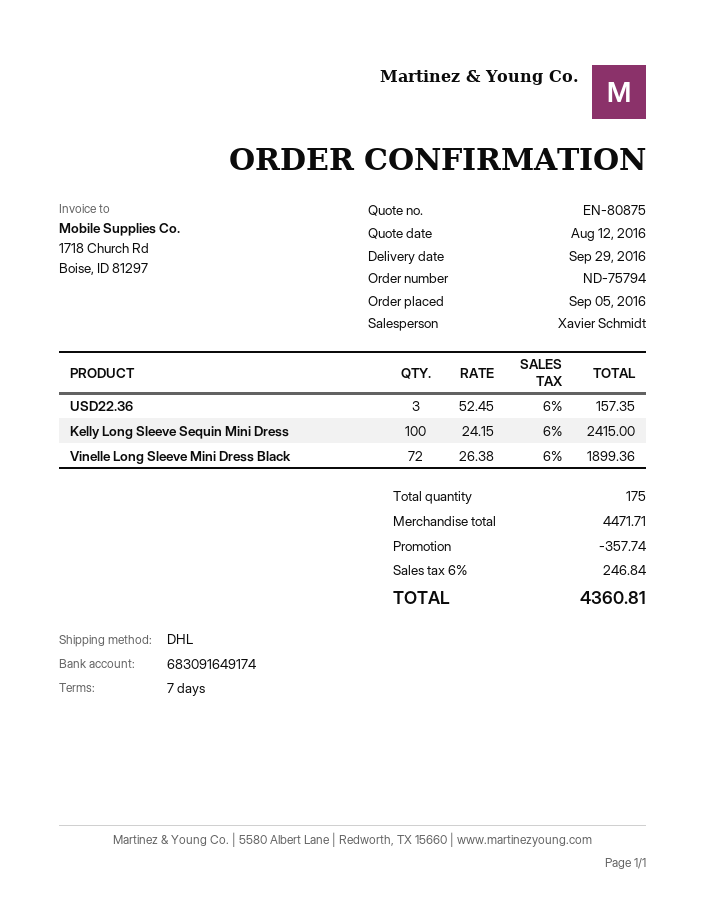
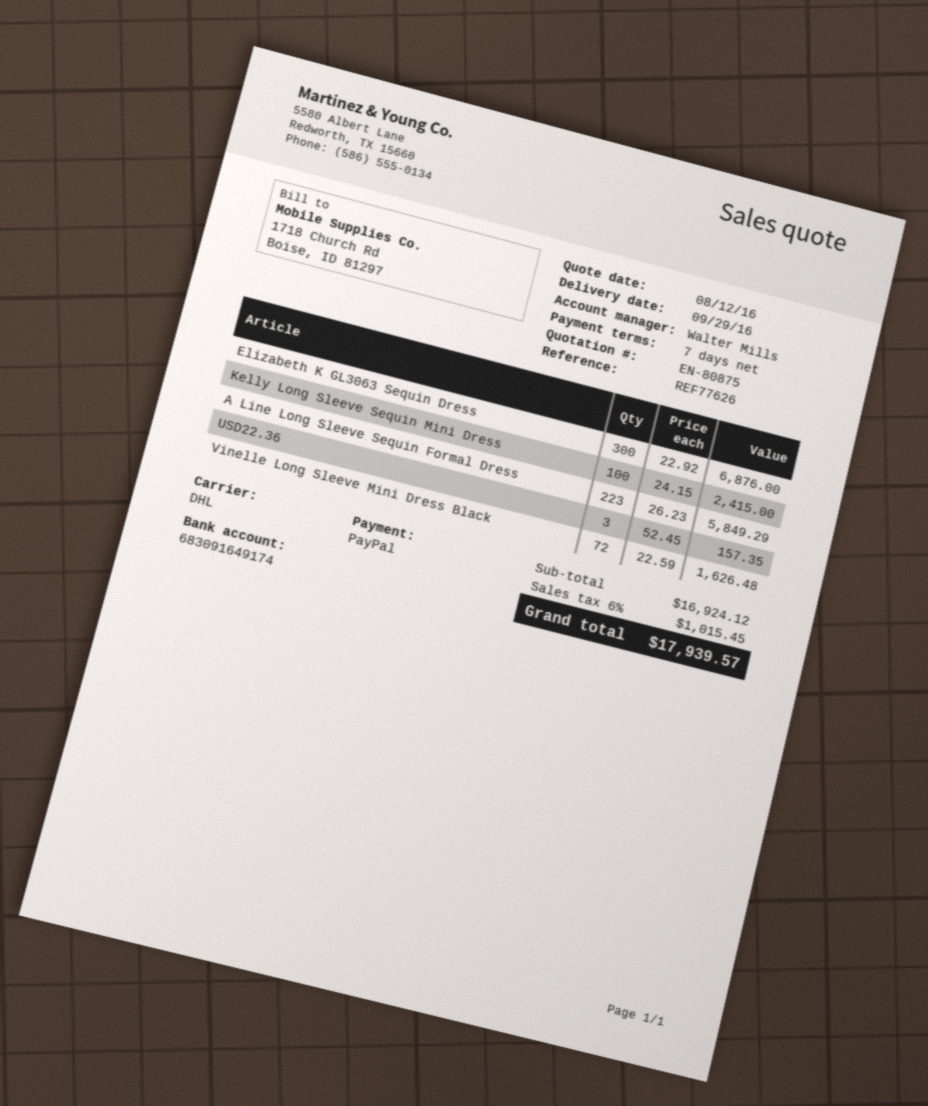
sales rep: Xavier Schmidt -> Walter Mills
Vinelle Long Sleeve Mini Dress Black: 72 x 26.38 = 1899.36 -> 72 x 22.59 = 1626.48
Elizabeth K GL3063 Sequin Dress: none -> 300 x 22.92 = 6876.00
A Line Long Sleeve Sequin Formal Dress: none -> 223 x 26.23 = 5849.29
subtotal: 4471.71 -> 16924.12
discount: 357.74 -> none
tax: 6% = 246.84 -> 6% = 1015.45
total: 4360.81 -> 17939.57

